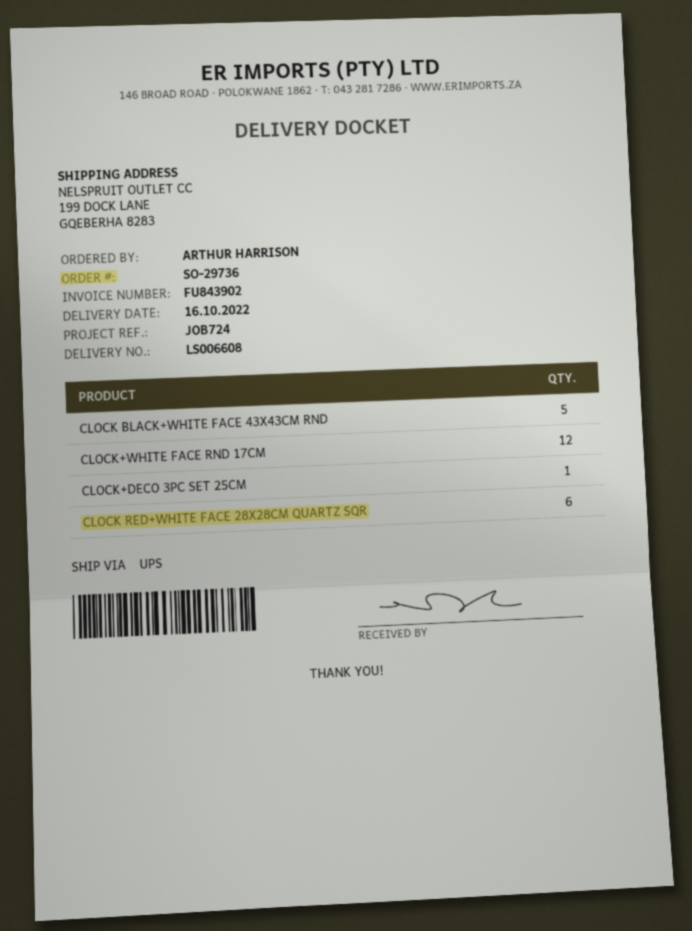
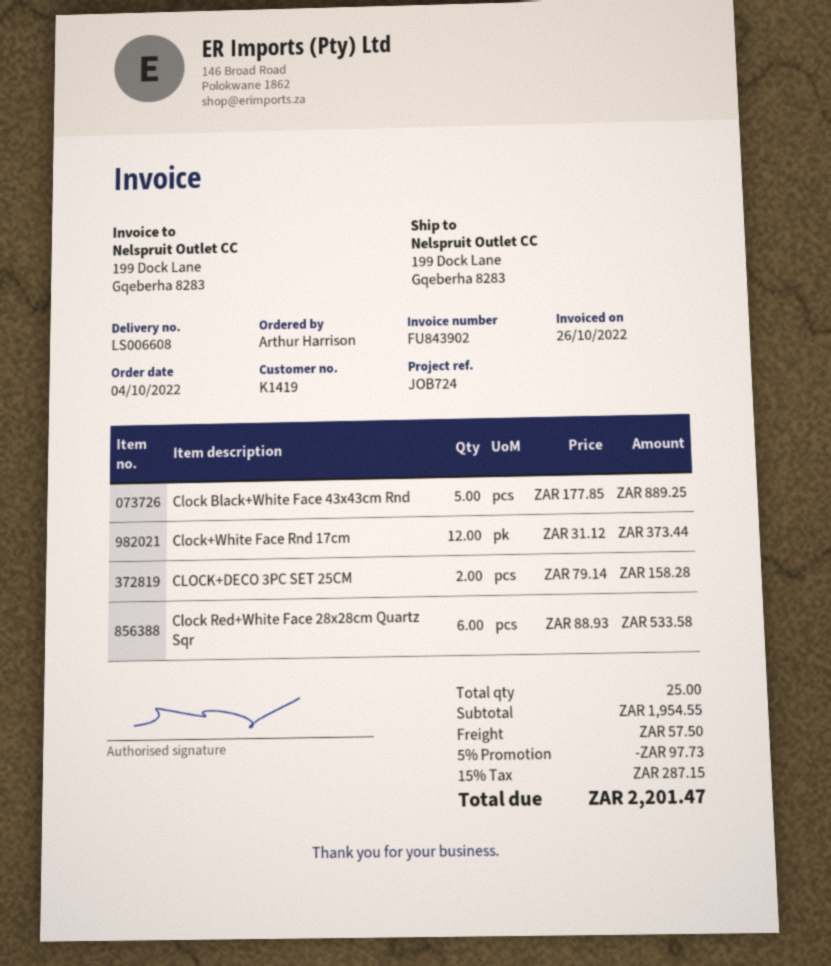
CLOCK+DECO 3PC SET 25CM: 1 -> 2

